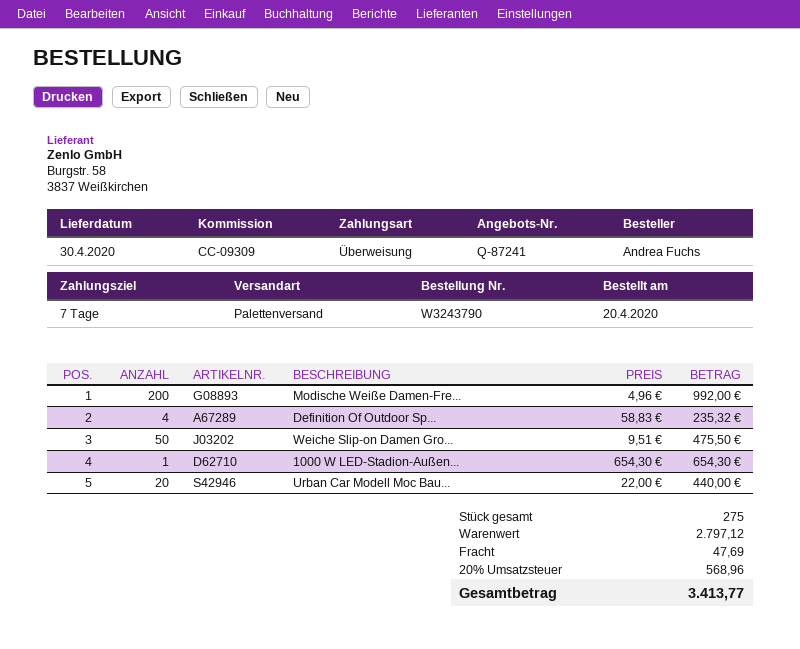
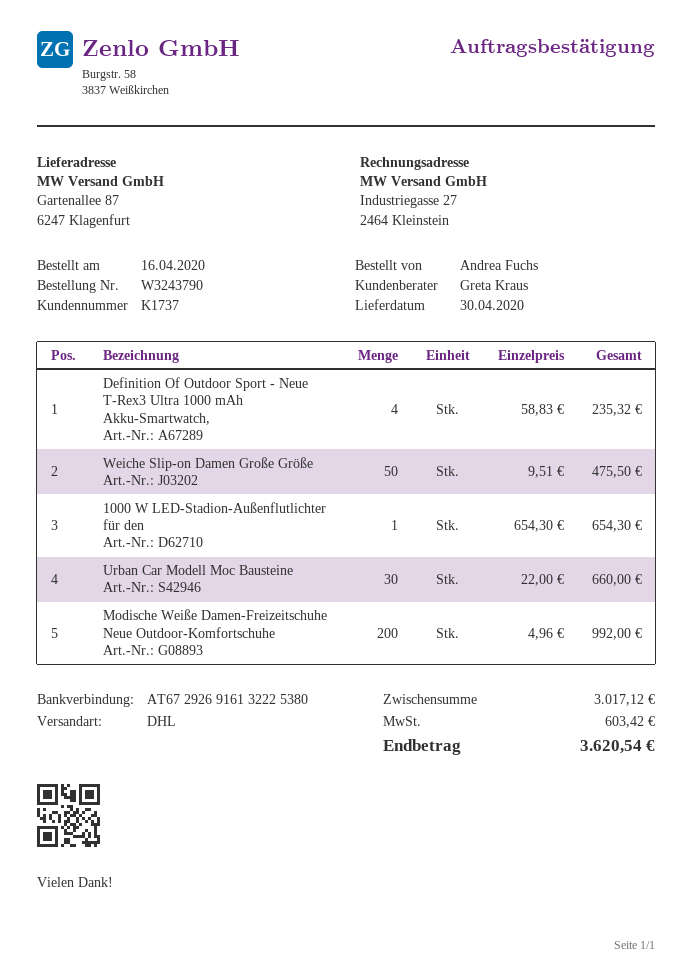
order date: 2020-04-20 -> 2020-04-16
shipping method: pallet freight -> DHL
Urban Car Modell Moc Bau...: 20 x 22.00 = 440.00 -> 30 x 22.00 = 660.00
subtotal: 2797.12 -> 3017.12
shipping: 47.69 -> none
tax: 568.96 -> 603.42
total: 3413.77 -> 3620.54

